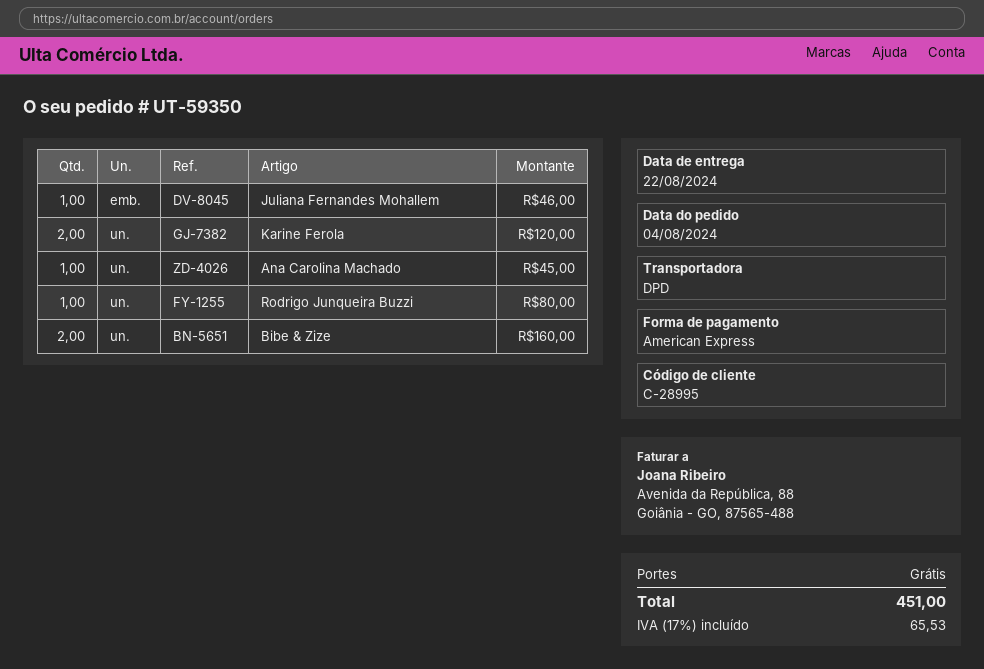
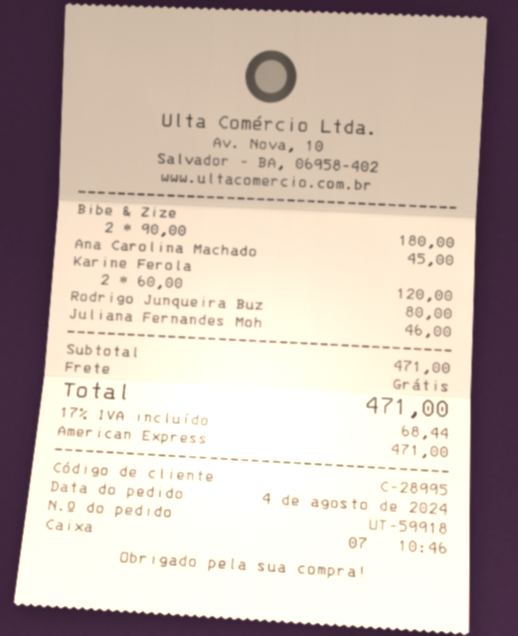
order number: UT-59350 -> UT-59918
Bibe & Zize: 2 for 160.00 -> 2 for 180.00
tax: 17% = 65.53 -> 17% = 68.44
total: 451.00 -> 471.00

